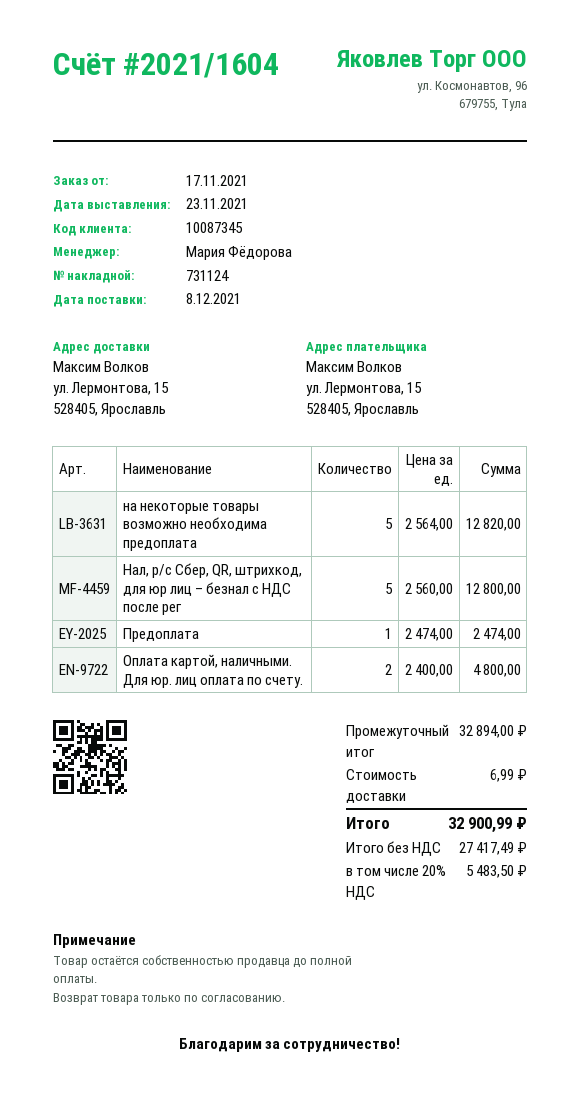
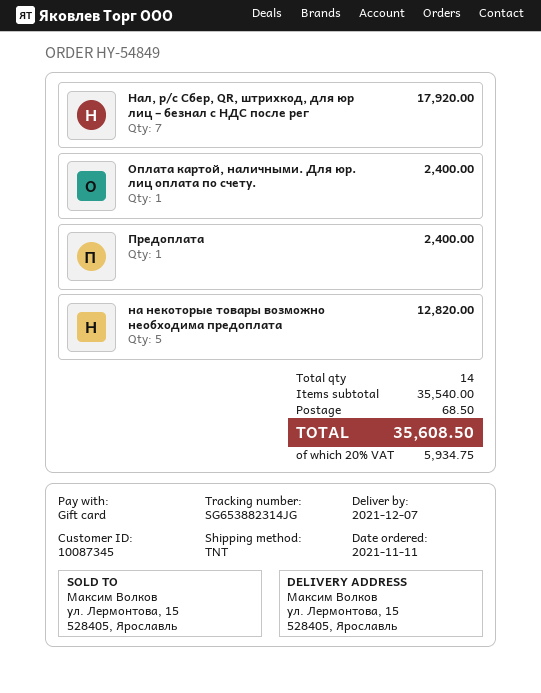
order date: 2021-11-17 -> 2021-11-11
delivery date: 2021-12-08 -> 2021-12-07
Нал, р/с Сбер, QR, штрихкод, для юр лиц – безнал с НДС после рег: 5 for 12800.00 -> 7 for 17920.00
Предоплата: 1 for 2474.00 -> 1 for 2400.00
Оплата картой, наличными. Для юр. лиц оплата по счету.: 2 for 4800.00 -> 1 for 2400.00
subtotal: 32894.00 -> 35540.00
shipping: 6.99 -> 68.50
tax: 20% = 5483.50 -> 20% = 5934.75
total: 32900.99 -> 35608.50

